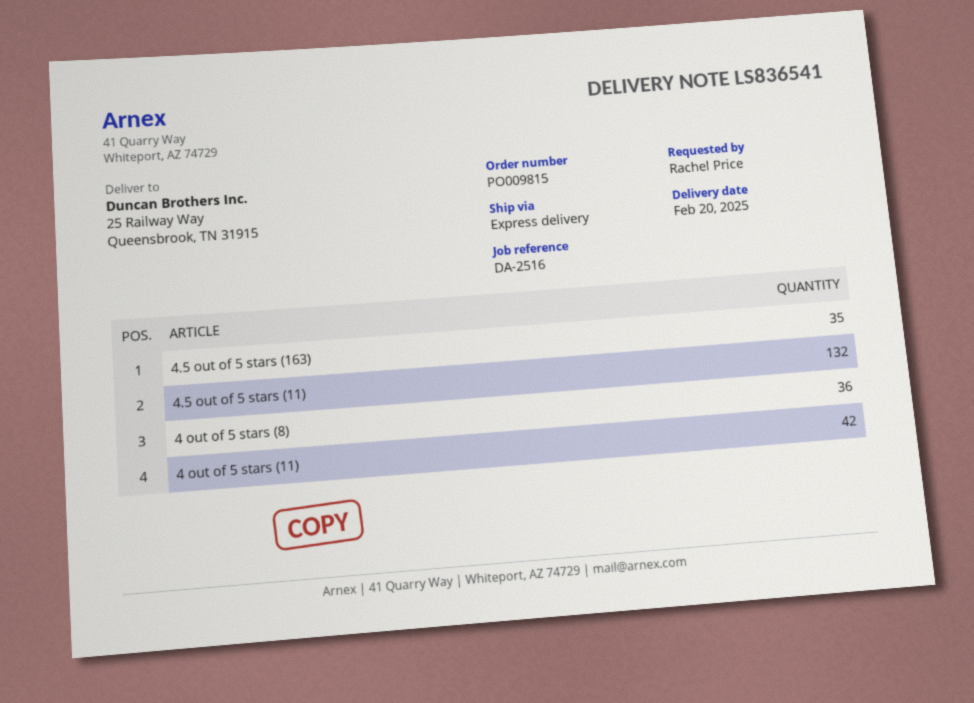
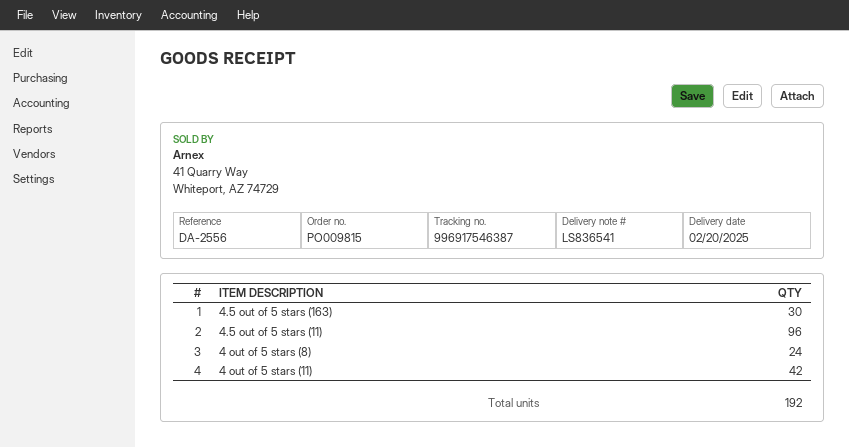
reference: DA-2516 -> DA-2556
4.5 out of 5 stars (163): 35 -> 30
4.5 out of 5 stars (11): 132 -> 96
4 out of 5 stars (8): 36 -> 24

